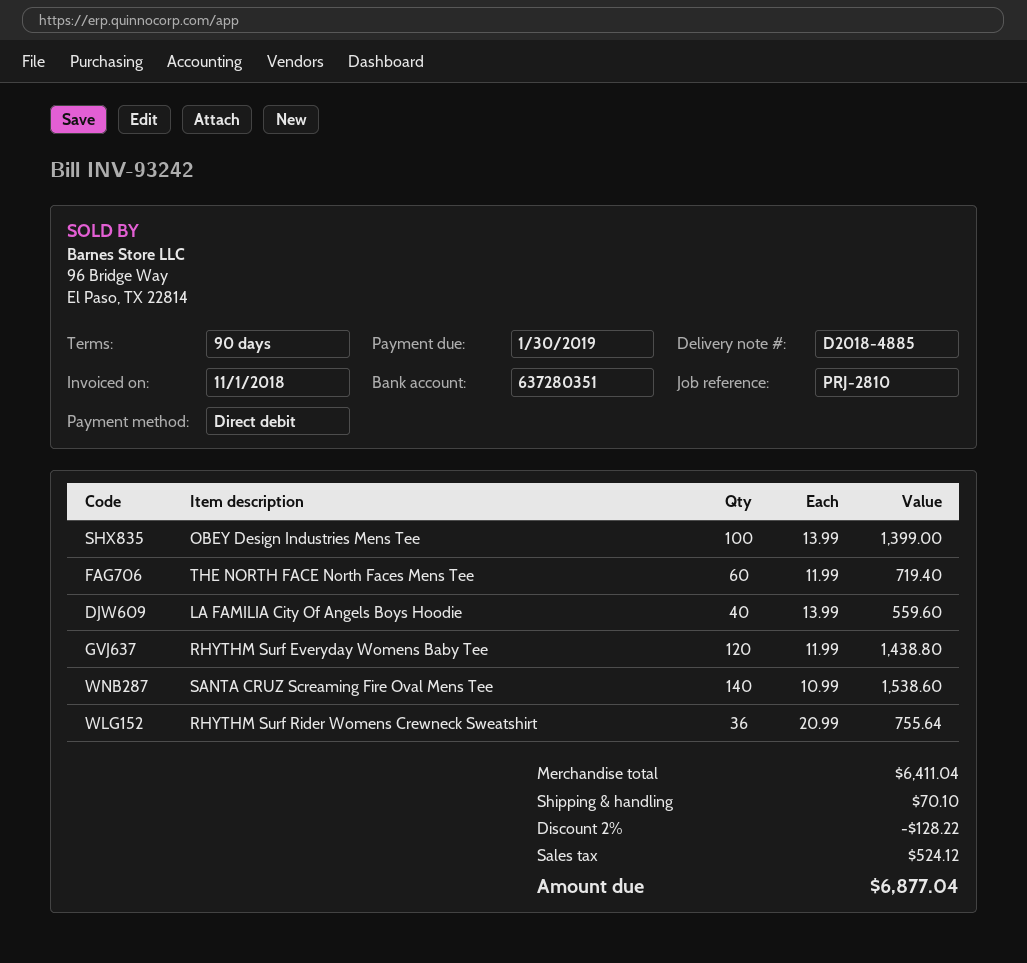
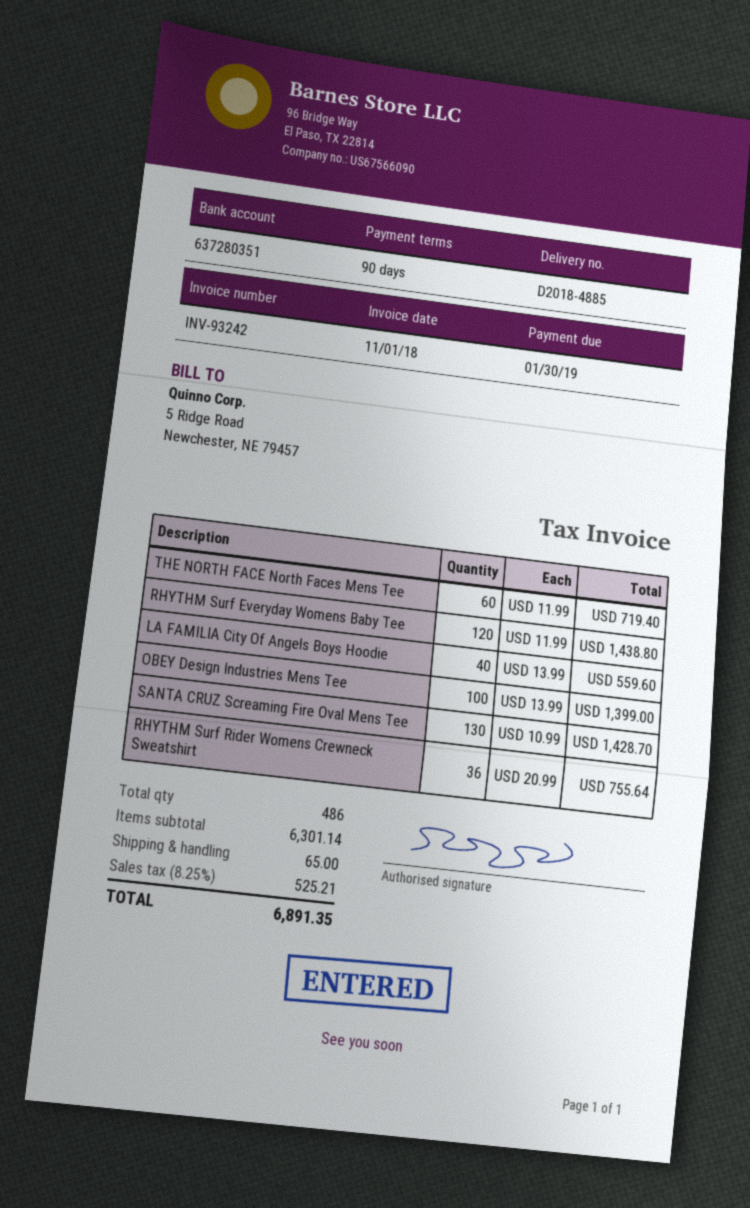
SANTA CRUZ Screaming Fire Oval Mens Tee: 140 x 10.99 = 1538.60 -> 130 x 10.99 = 1428.70
subtotal: 6411.04 -> 6301.14
discount: 2% = 128.22 -> none
shipping: 70.10 -> 65.00
tax: 524.12 -> 525.21
total: 6877.04 -> 6891.35

